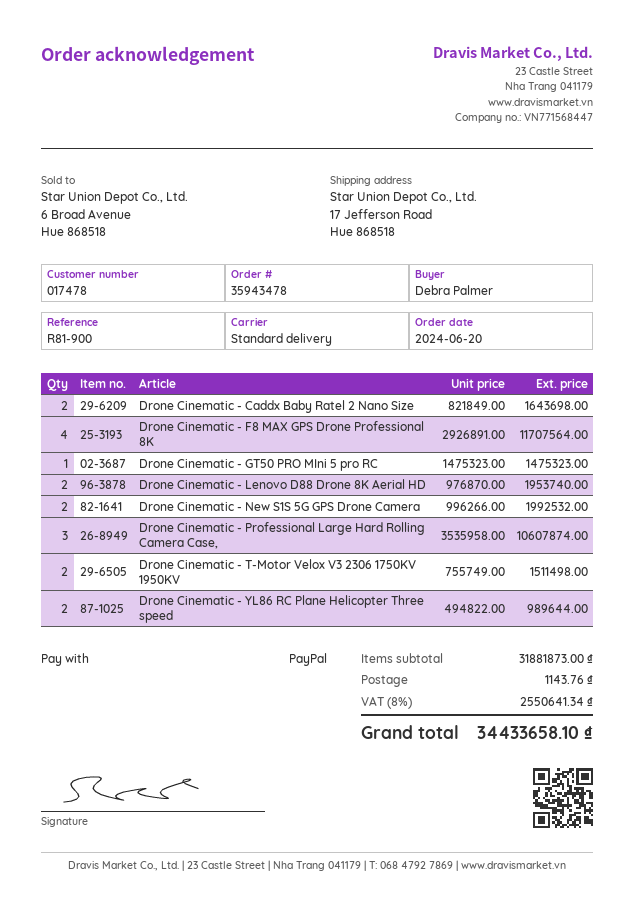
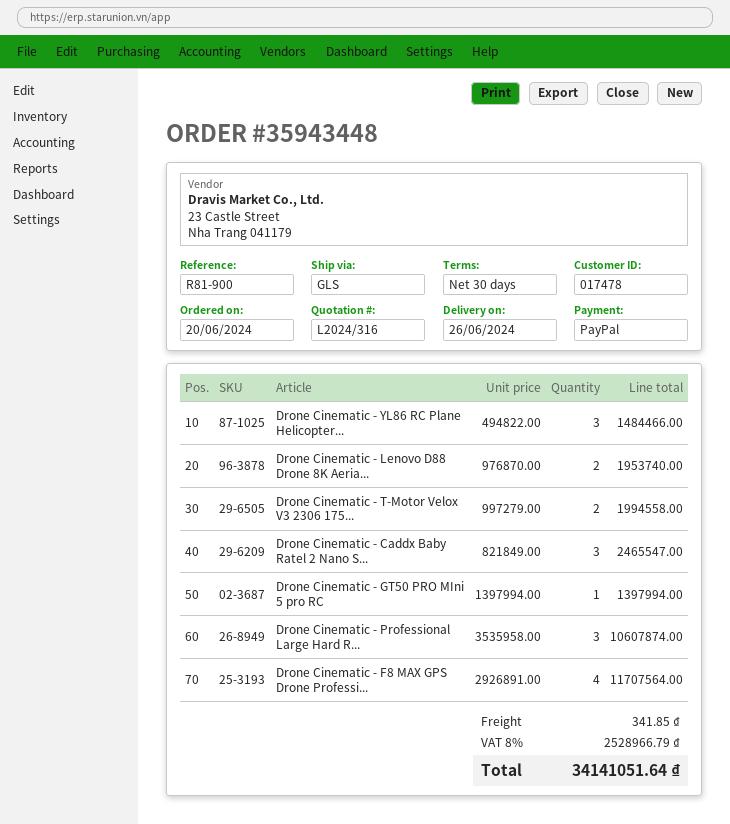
order number: 35943478 -> 35943448
shipping method: standard -> GLS
Drone Cinematic - Caddx Baby Ratel 2 Nano Size: 2 x 821849.00 = 1643698.00 -> 3 x 821849.00 = 2465547.00
Drone Cinematic - GT50 PRO MIni 5 pro RC: 1 x 1475323.00 = 1475323.00 -> 1 x 1397994.00 = 1397994.00
Drone Cinematic - New S1S 5G GPS Drone Camera: 2 x 996266.00 = 1992532.00 -> none
Drone Cinematic - T-Motor Velox V3 2306 1750KV 1950KV: 2 x 755749.00 = 1511498.00 -> 2 x 997279.00 = 1994558.00
Drone Cinematic - YL86 RC Plane Helicopter Three speed: 2 x 494822.00 = 989644.00 -> 3 x 494822.00 = 1484466.00
shipping: 1143.76 -> 341.85
tax: 8% = 2550641.34 -> 8% = 2528966.79
total: 34433658.10 -> 34141051.64

